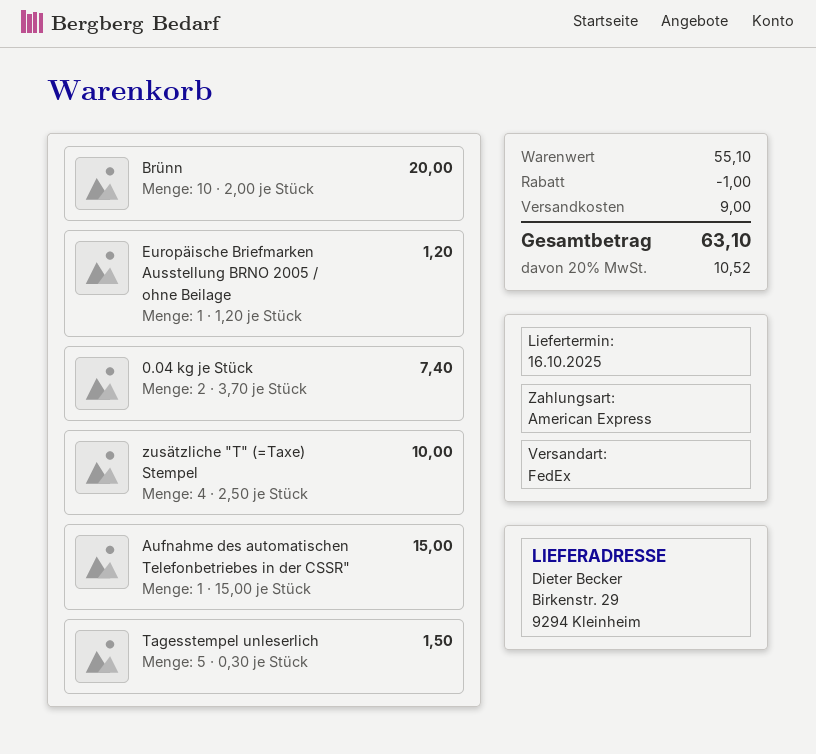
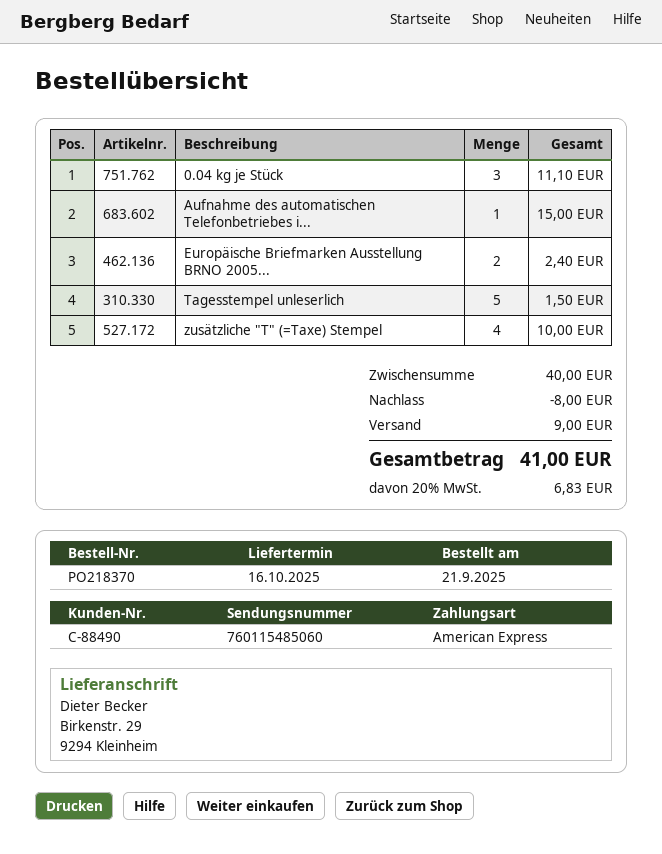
Brünn: 10 for 20.00 -> none
Europäische Briefmarken Ausstellung BRNO 2005 / ohne Beilage: 1 for 1.20 -> 2 for 2.40
0.04 kg je Stück: 2 for 7.40 -> 3 for 11.10
subtotal: 55.10 -> 40.00
discount: 1.00 -> 8.00
tax: 20% = 10.52 -> 20% = 6.83
total: 63.10 -> 41.00

